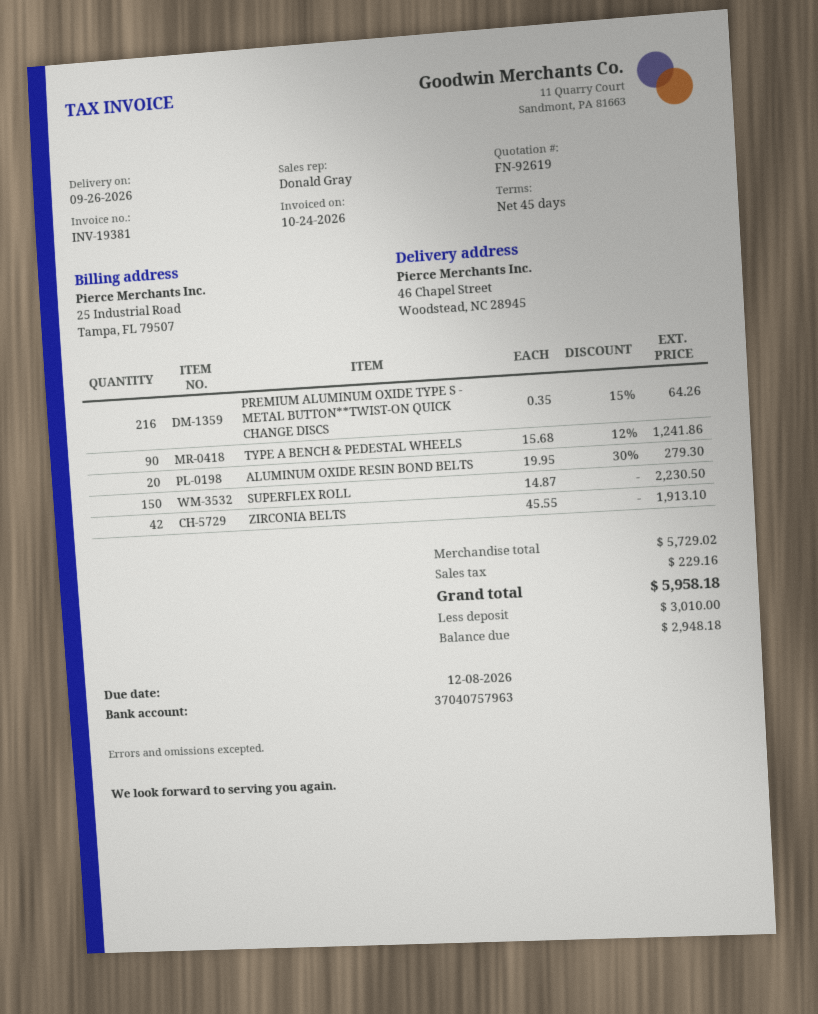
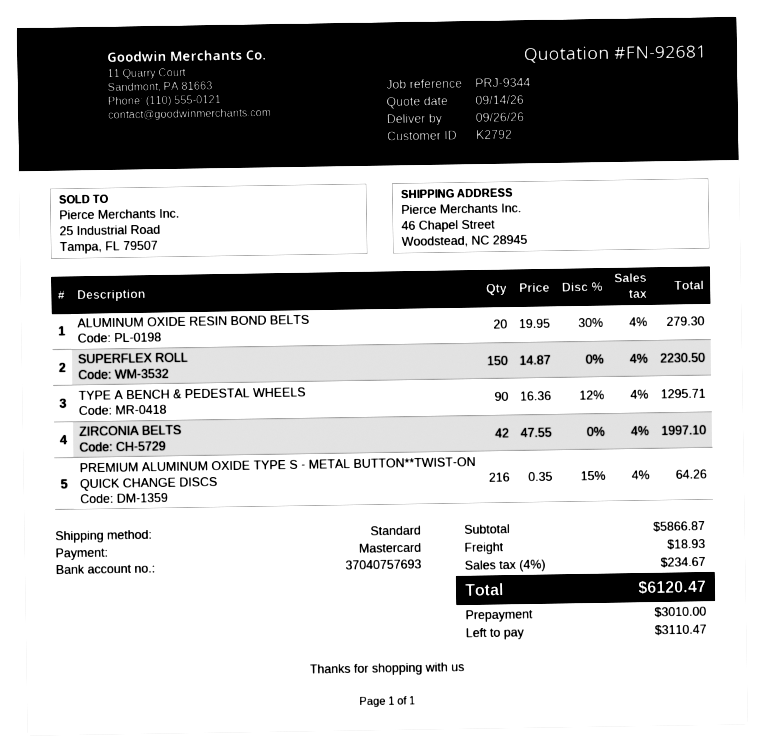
quote number: FN-92619 -> FN-92681
bank account: 37040757963 -> 37040757693
TYPE A BENCH & PEDESTAL WHEELS: 90 x 15.68 - 12% = 1241.86 -> 90 x 16.36 - 12% = 1295.71
ZIRCONIA BELTS: 42 x 45.55 = 1913.10 -> 42 x 47.55 = 1997.10
subtotal: 5729.02 -> 5866.87
shipping: none -> 18.93
tax: 229.16 -> 234.67
total: 5958.18 -> 6120.47
balance: 2948.18 -> 3110.47

